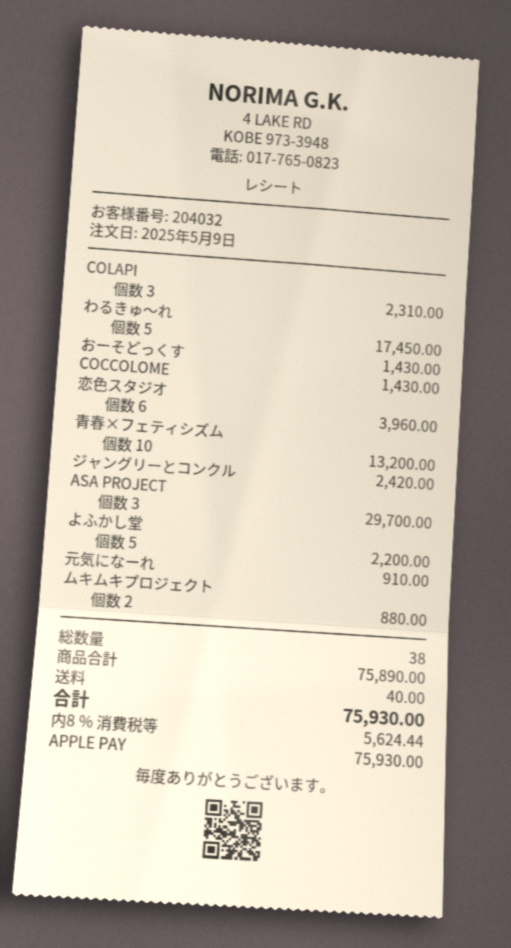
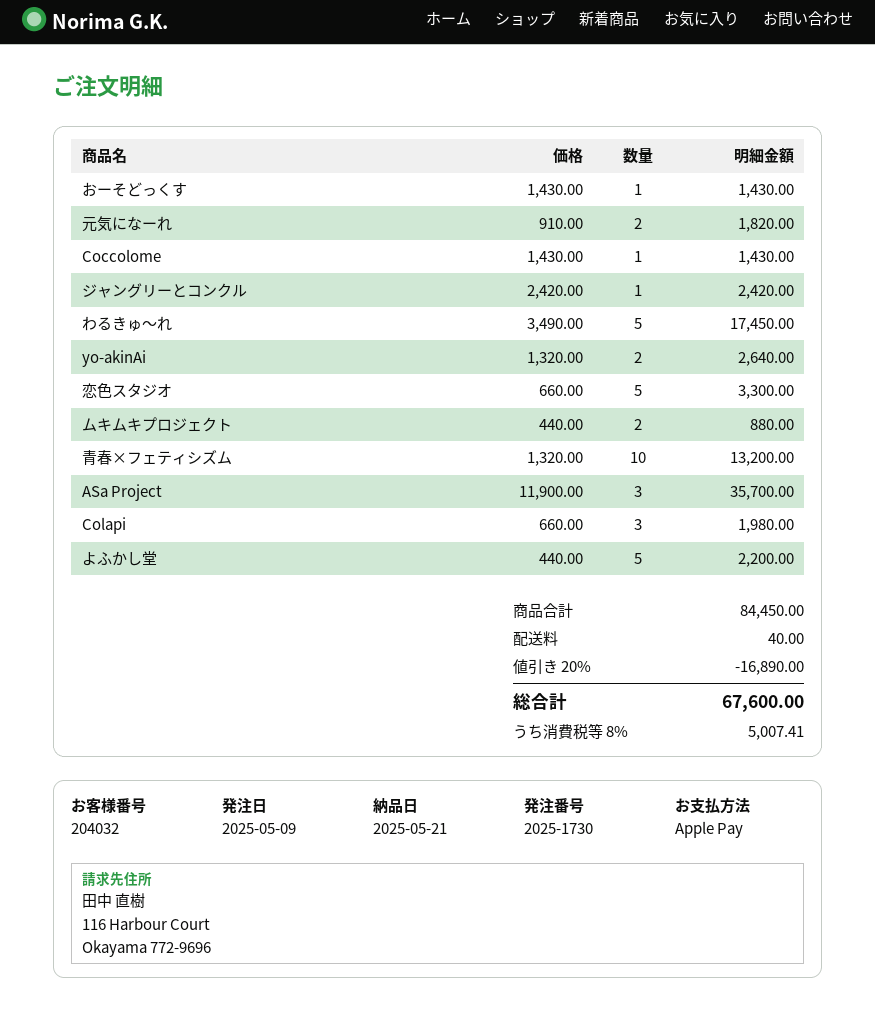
COLAPI: 3 for 2310.00 -> 3 for 1980.00
恋色スタジオ: 6 for 3960.00 -> 5 for 3300.00
ASA PROJECT: 3 for 29700.00 -> 3 for 35700.00
元気になーれ: 1 for 910.00 -> 2 for 1820.00
yo-akinAi: none -> 2 for 2640.00
subtotal: 75890.00 -> 84450.00
discount: none -> 20% = 16890.00
tax: 8% = 5624.44 -> 8% = 5007.41
total: 75930.00 -> 67600.00

